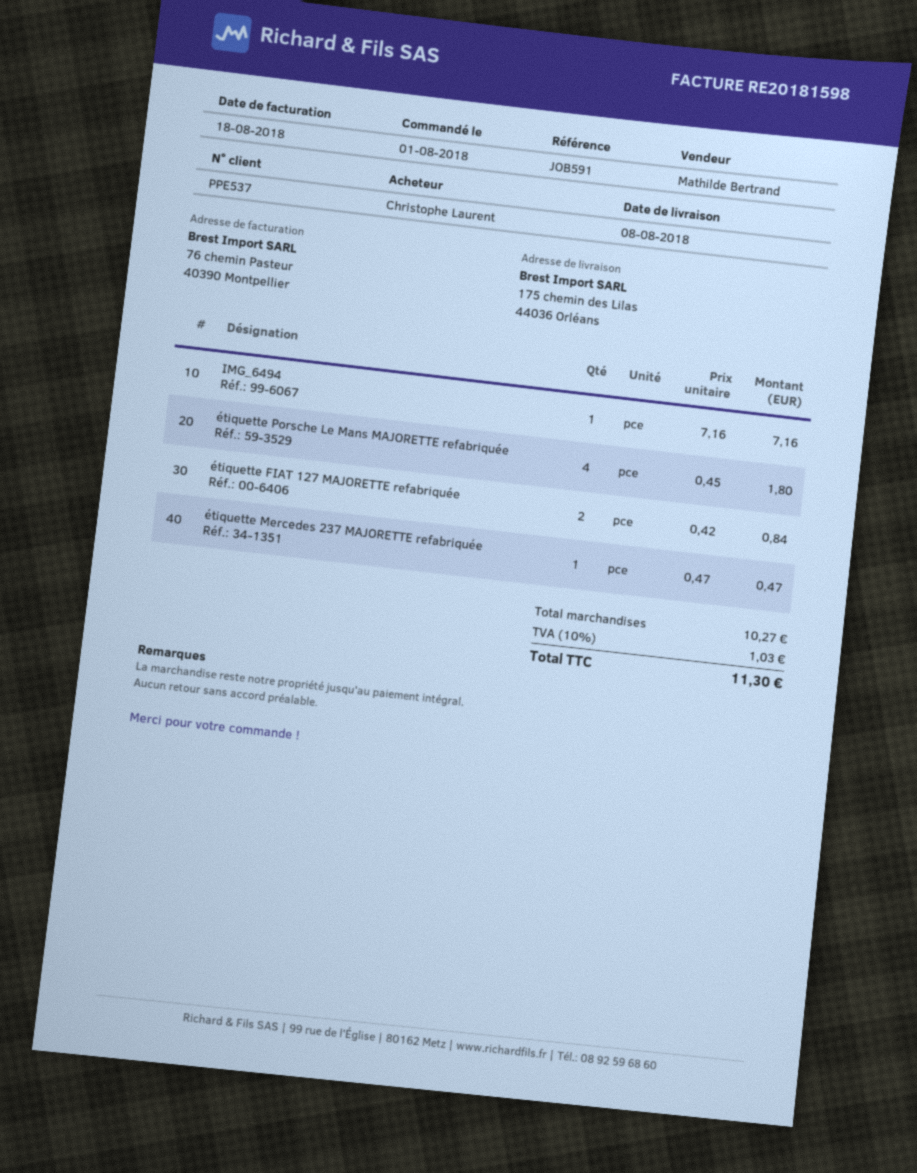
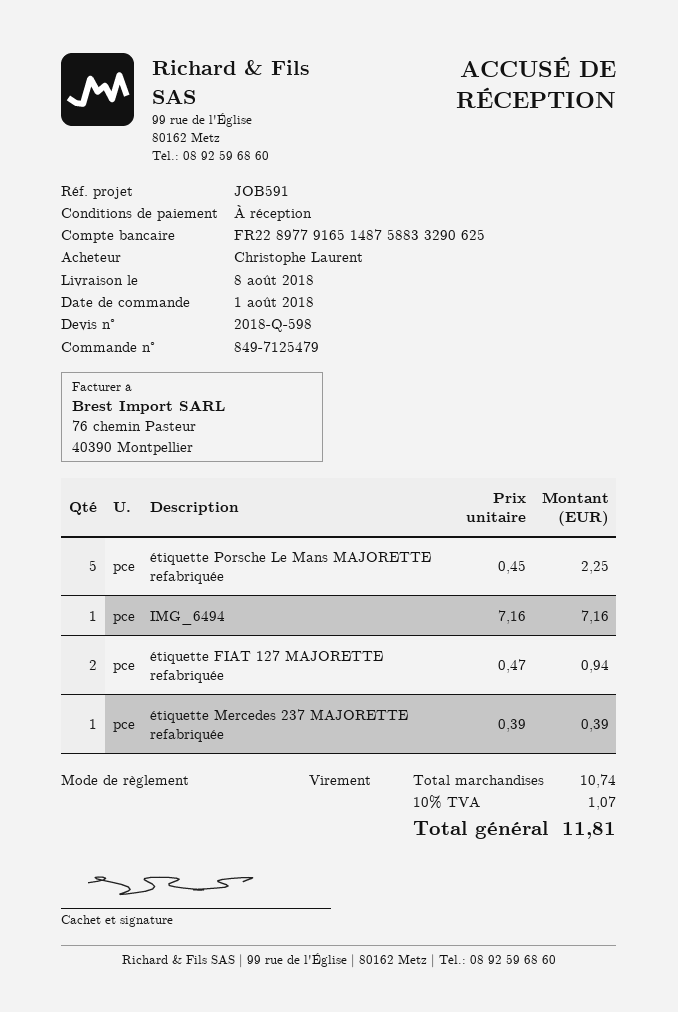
étiquette Porsche Le Mans MAJORETTE refabriquée: 4 x 0.45 = 1.80 -> 5 x 0.45 = 2.25
étiquette FIAT 127 MAJORETTE refabriquée: 2 x 0.42 = 0.84 -> 2 x 0.47 = 0.94
étiquette Mercedes 237 MAJORETTE refabriquée: 1 x 0.47 = 0.47 -> 1 x 0.39 = 0.39
subtotal: 10.27 -> 10.74
tax: 10% = 1.03 -> 10% = 1.07
total: 11.30 -> 11.81

